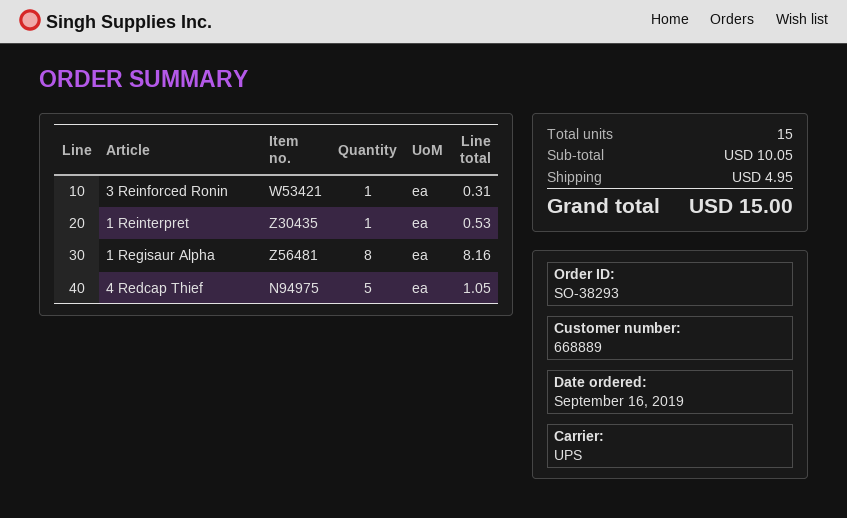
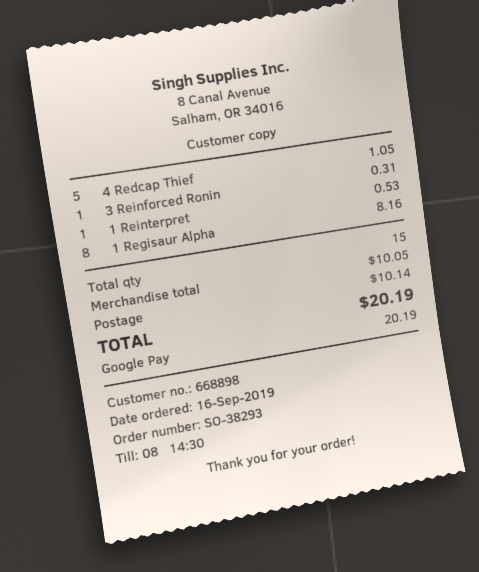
customer number: 668889 -> 668898
shipping: 4.95 -> 10.14
total: 15.00 -> 20.19

